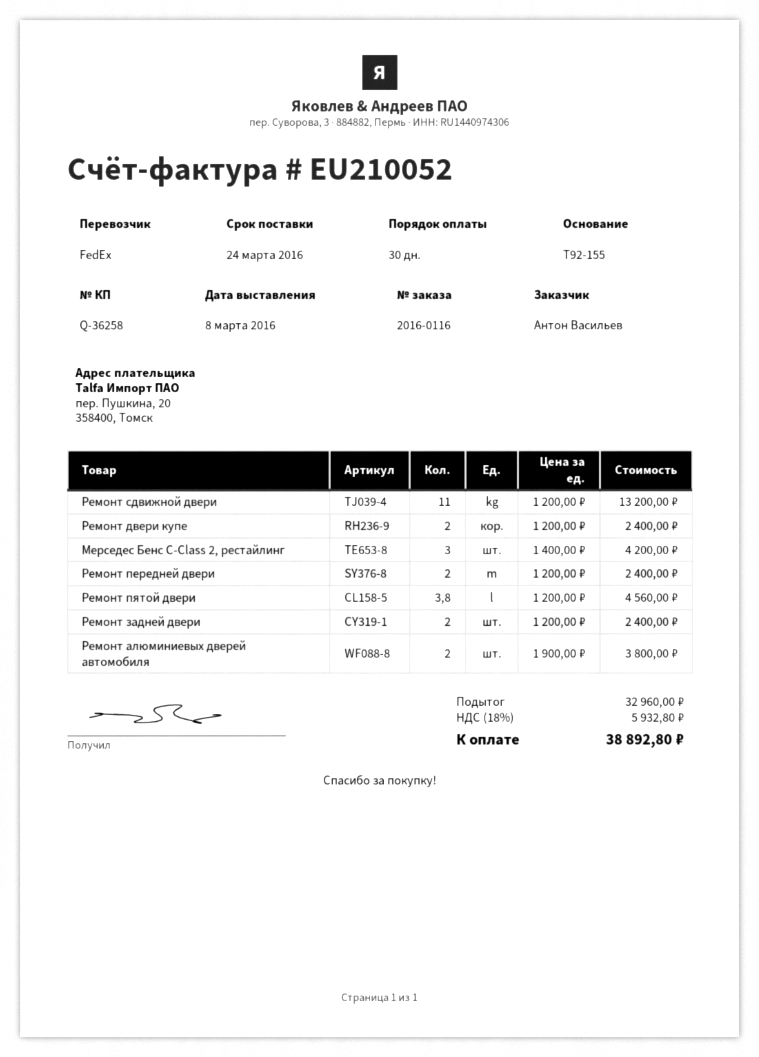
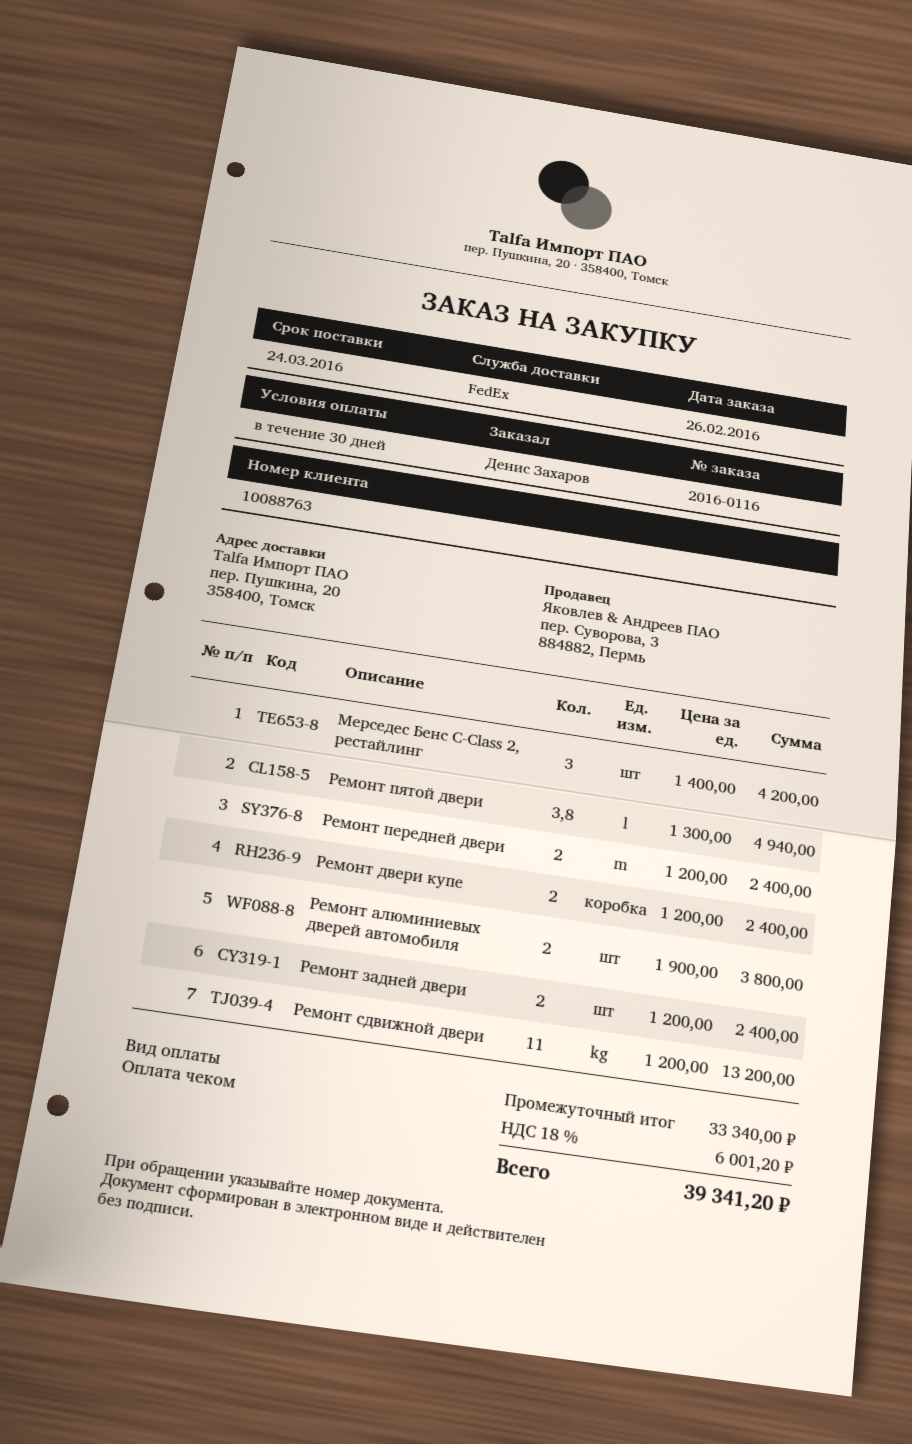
ordered by: Антон Васильев -> Денис Захаров
Ремонт пятой двери: 3.8 x 1200.00 = 4560.00 -> 3.8 x 1300.00 = 4940.00
subtotal: 32960.00 -> 33340.00
tax: 18% = 5932.80 -> 18% = 6001.20
total: 38892.80 -> 39341.20

